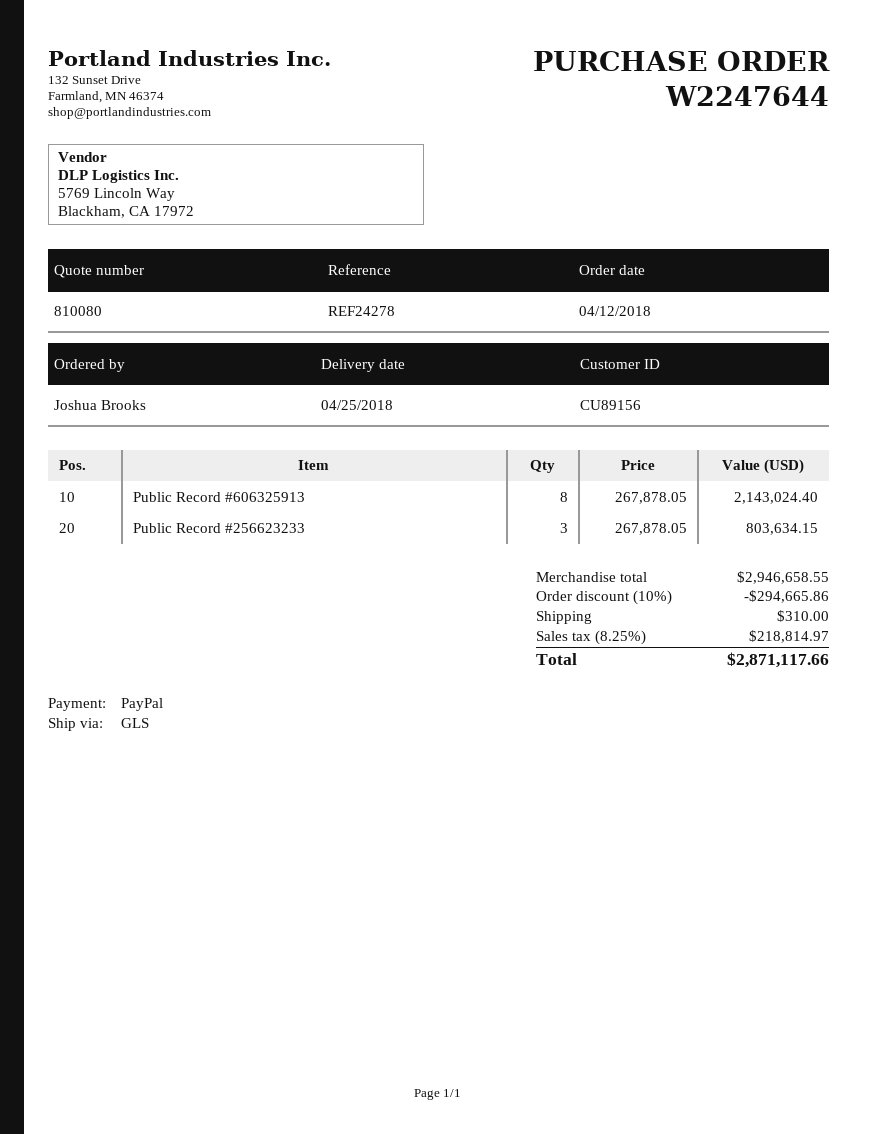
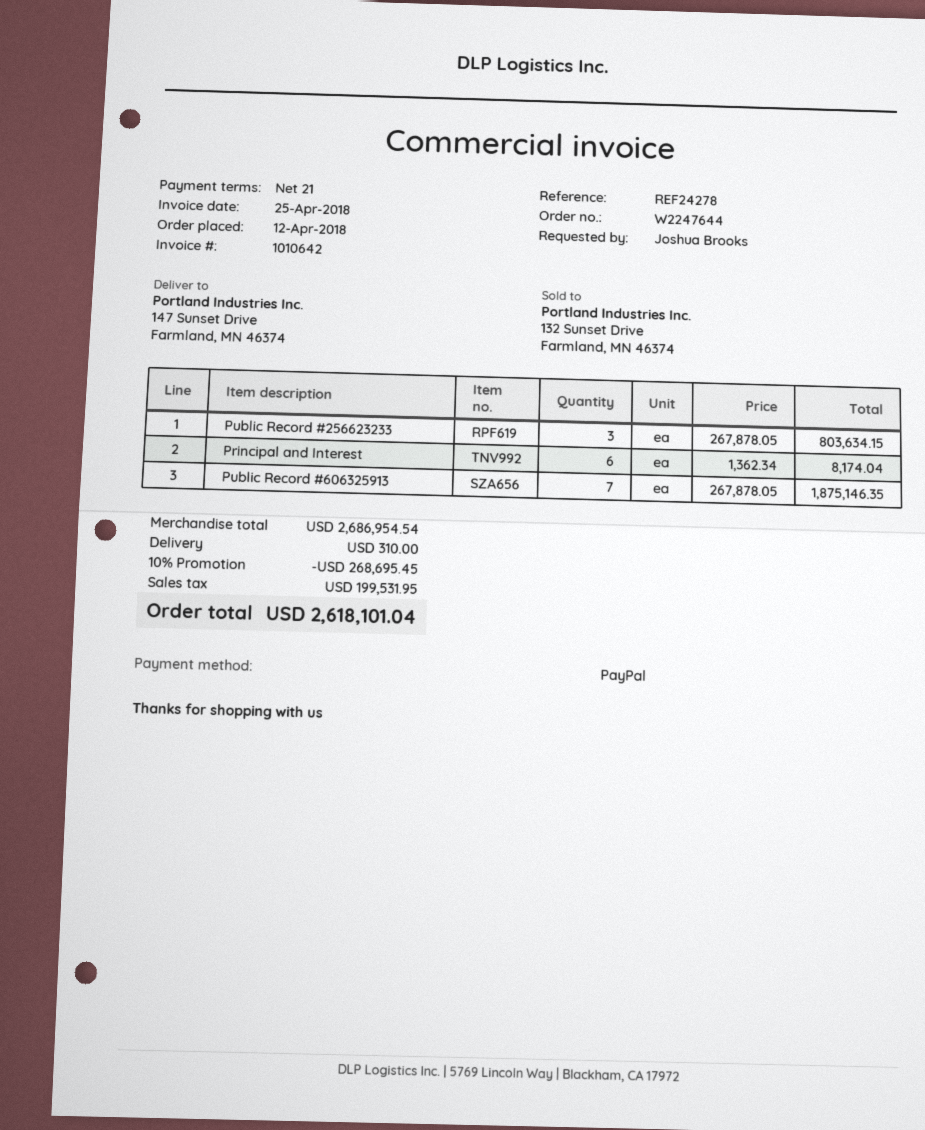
Public Record #606325913: 8 x 267878.05 = 2143024.40 -> 7 x 267878.05 = 1875146.35
Principal and Interest: none -> 6 x 1362.34 = 8174.04
subtotal: 2946658.55 -> 2686954.54
discount: 10% = 294665.86 -> 10% = 268695.45
tax: 218814.97 -> 199531.95
total: 2871117.66 -> 2618101.04

